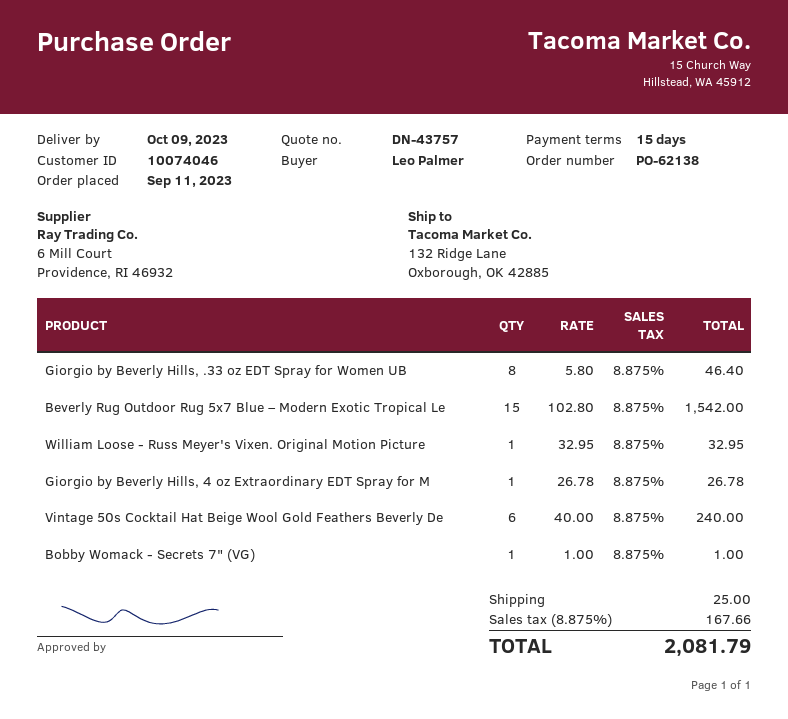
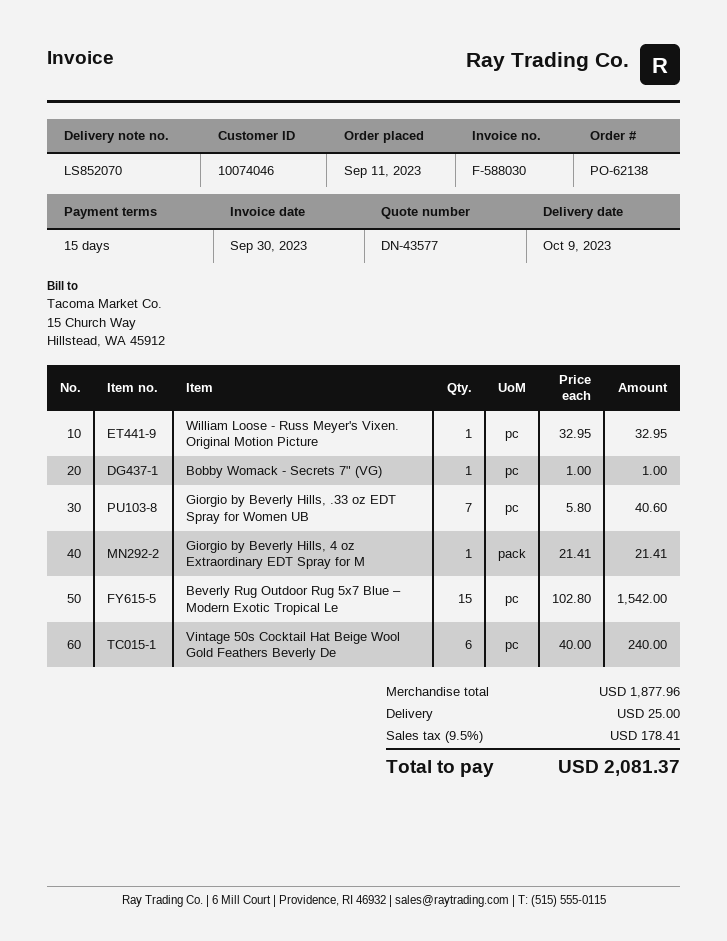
quote number: DN-43757 -> DN-43577
Giorgio by Beverly Hills, .33 oz EDT Spray for Women UB: 8 x 5.80 = 46.40 -> 7 x 5.80 = 40.60
Giorgio by Beverly Hills, 4 oz Extraordinary EDT Spray for M: 1 x 26.78 = 26.78 -> 1 x 21.41 = 21.41
tax: 8.875% = 167.66 -> 9.5% = 178.41
total: 2081.79 -> 2081.37

